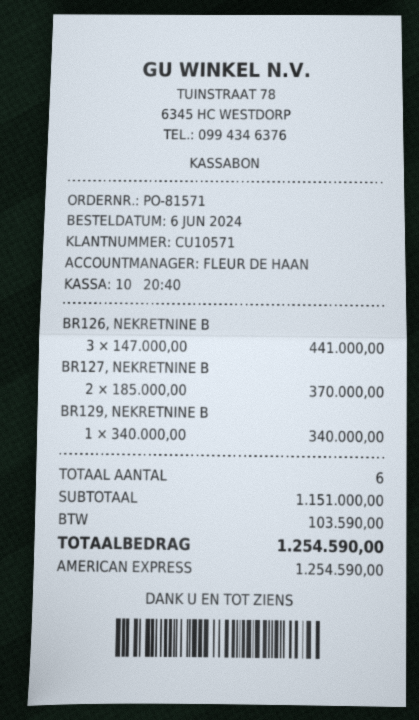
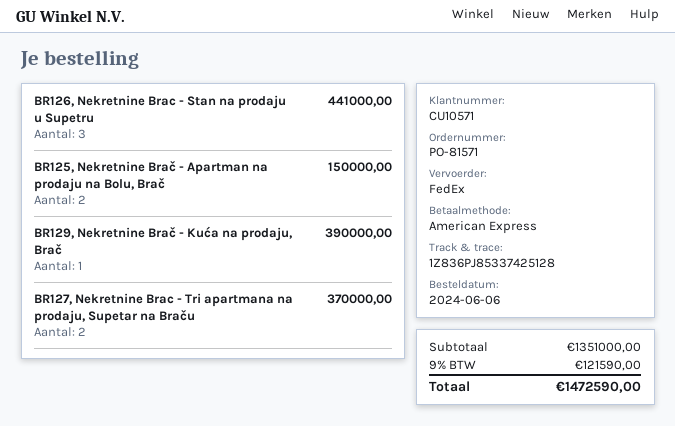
BR129, NEKRETNINE B: 1 for 340000.00 -> 1 for 390000.00
BR125, Nekretnine Brač - Apartman na prodaju na Bolu, Brač: none -> 2 for 150000.00
subtotal: 1151000.00 -> 1351000.00
tax: 103590.00 -> 121590.00
total: 1254590.00 -> 1472590.00

